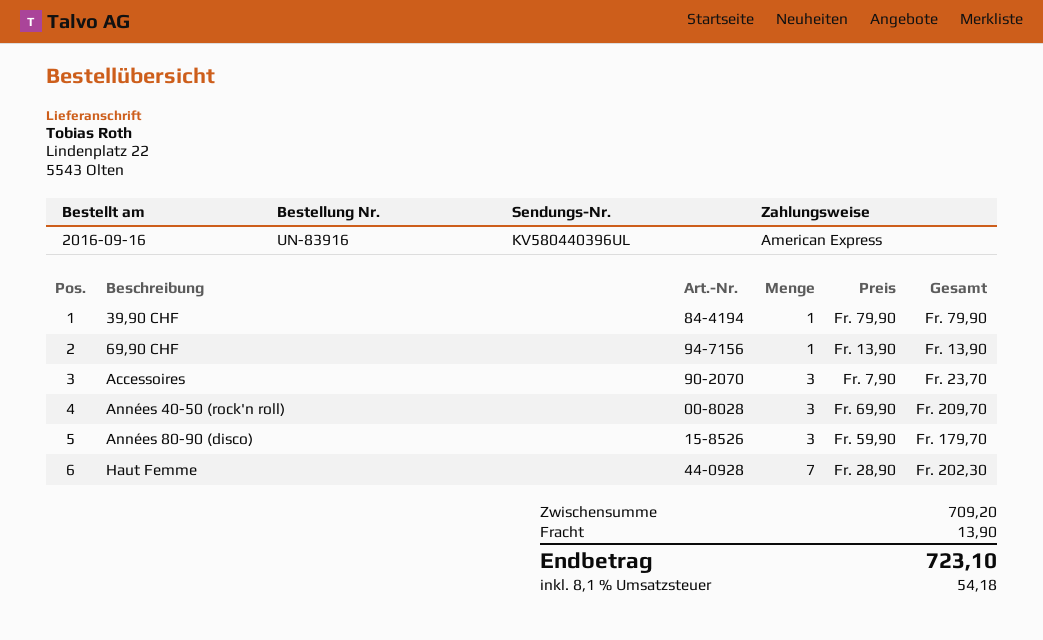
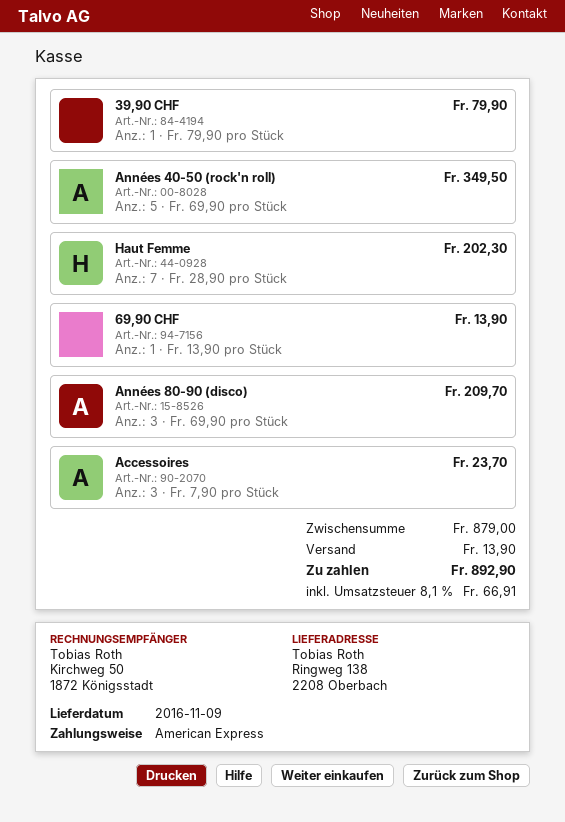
ship to: Lindenplatz 22, 5543 Olten -> Ringweg 138, 2208 Oberbach
Années 40-50 (rock'n roll): 3 x 69.90 = 209.70 -> 5 x 69.90 = 349.50
Années 80-90 (disco): 3 x 59.90 = 179.70 -> 3 x 69.90 = 209.70
subtotal: 709.20 -> 879.00
tax: 8.1% = 54.18 -> 8.1% = 66.91
total: 723.10 -> 892.90

